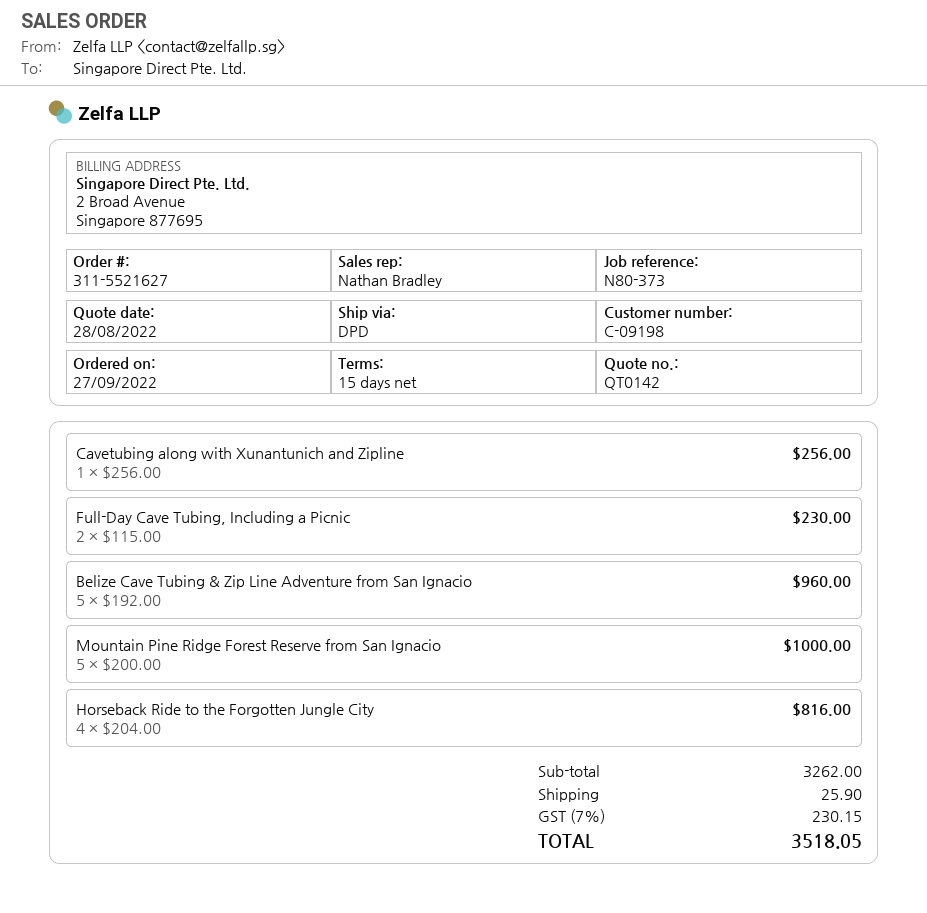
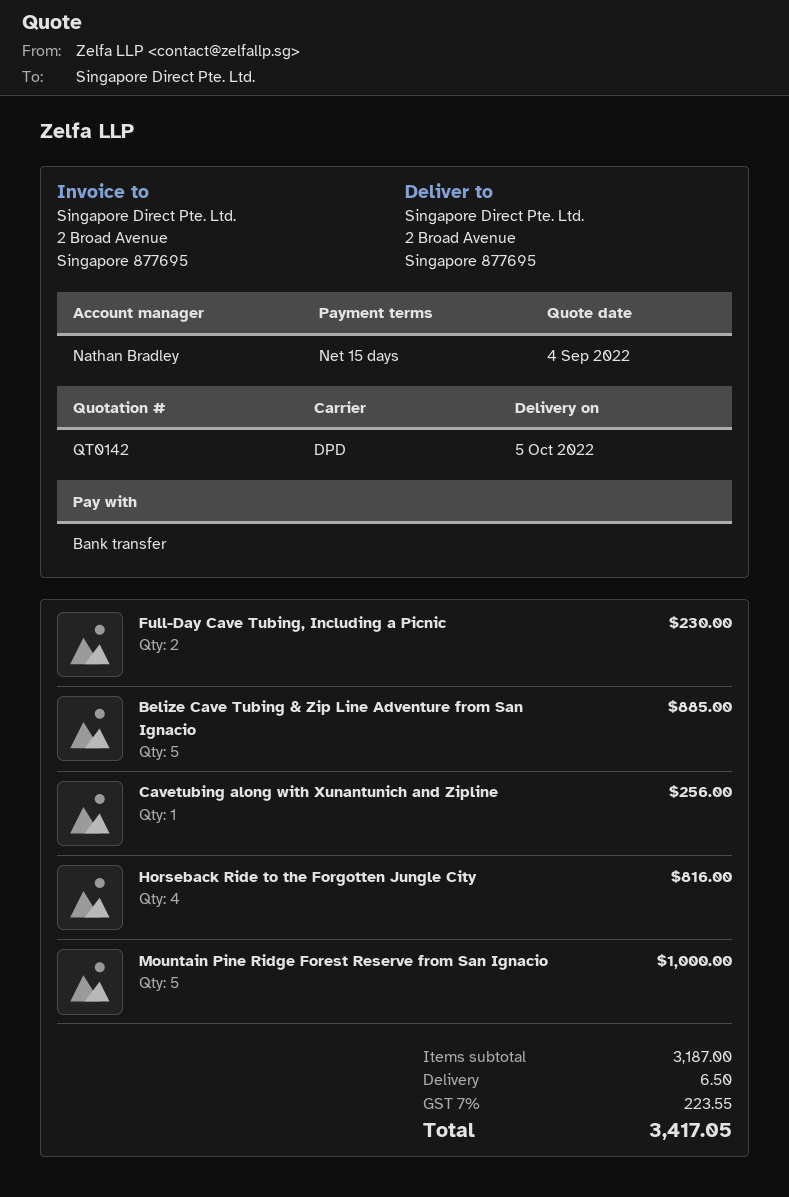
quote date: 2022-08-28 -> 2022-09-04
Belize Cave Tubing & Zip Line Adventure from San Ignacio: 5 for 960.00 -> 5 for 885.00
subtotal: 3262.00 -> 3187.00
shipping: 25.90 -> 6.50
tax: 7% = 230.15 -> 7% = 223.55
total: 3518.05 -> 3417.05

